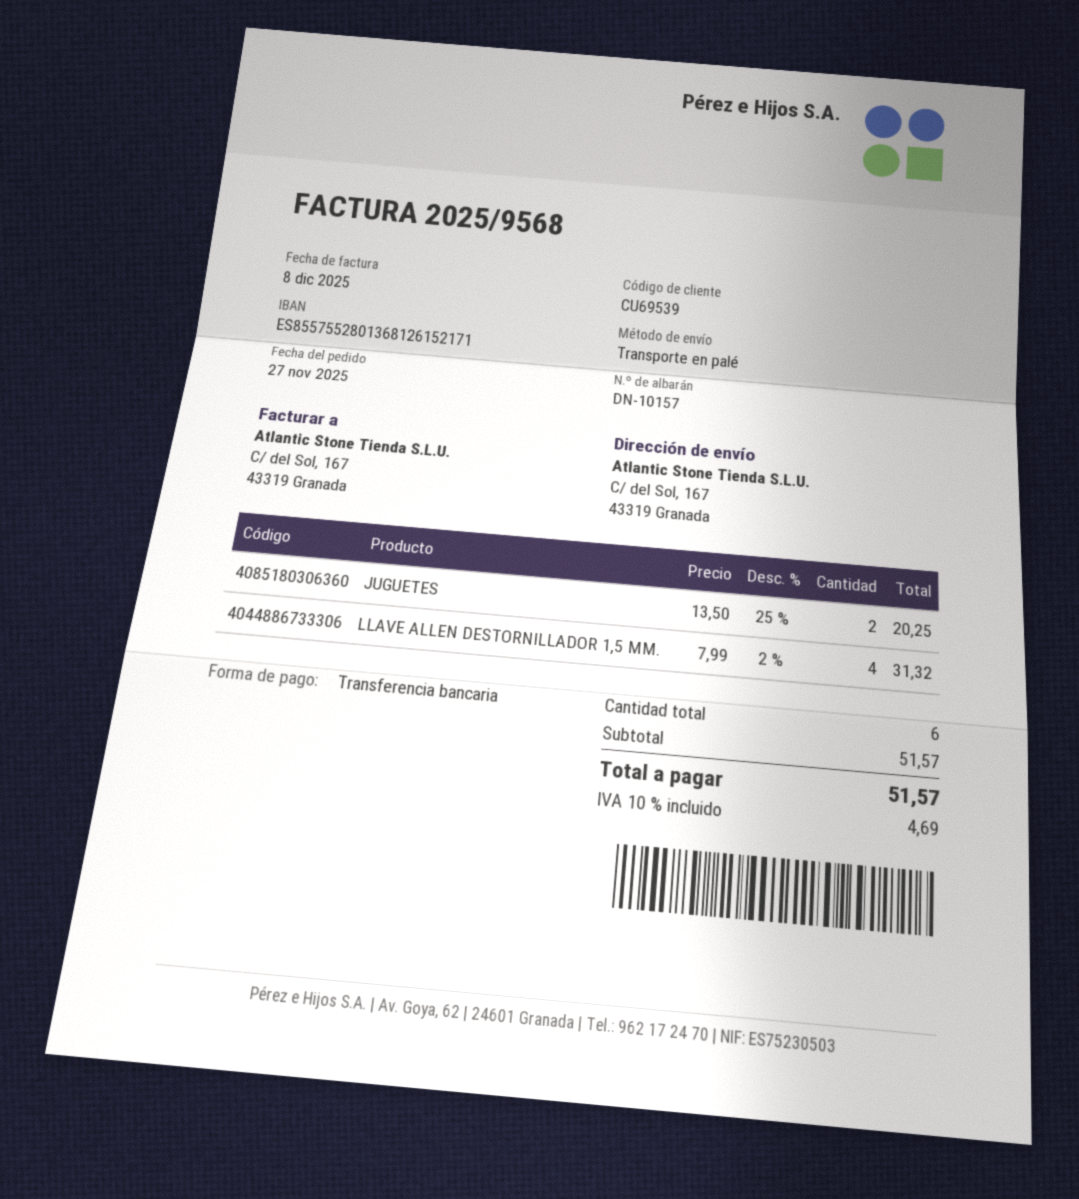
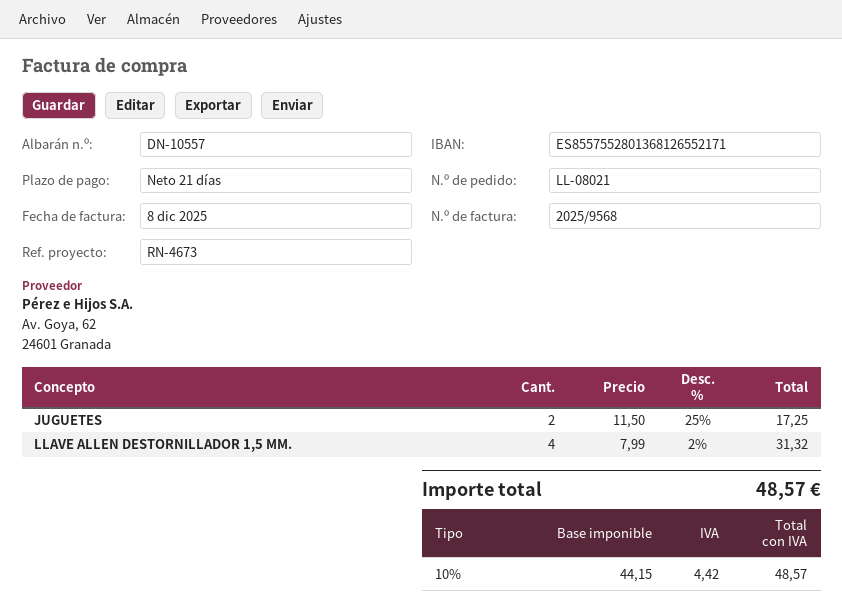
delivery note number: DN-10157 -> DN-10557
bank account: ES8557552801368126152171 -> ES8557552801368126552171
JUGUETES: 2 x 13.50 - 25% = 20.25 -> 2 x 11.50 - 25% = 17.25
tax: 10% = 4.69 -> 10% = 4.42
total: 51.57 -> 48.57

